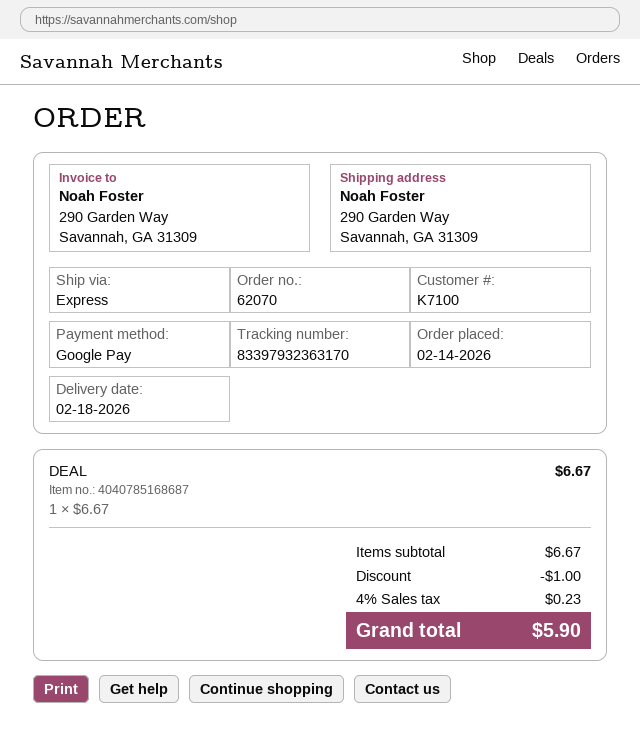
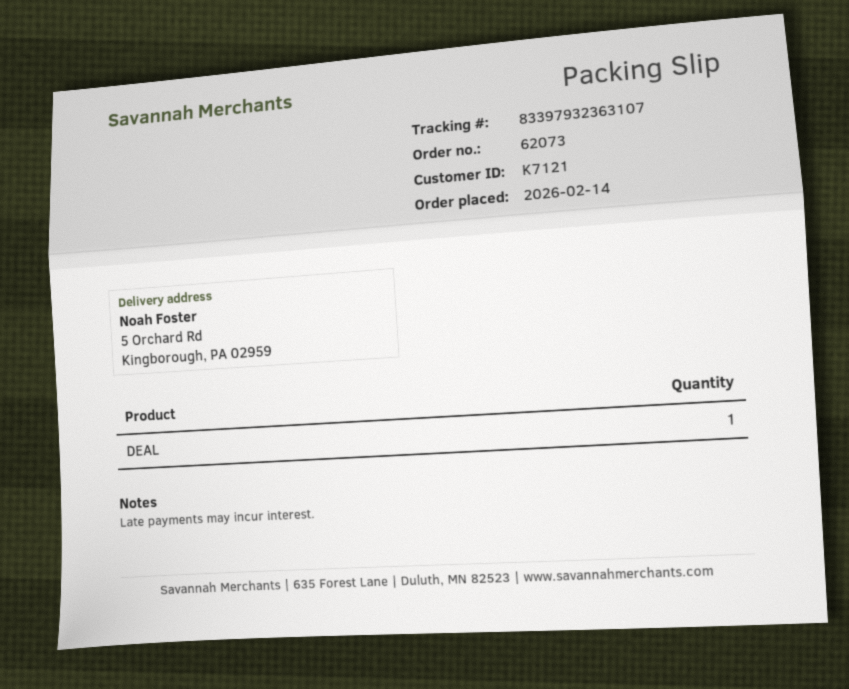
order number: 62070 -> 62073
customer number: K7100 -> K7121
tracking number: 83397932363170 -> 83397932363107
ship to: 290 Garden Way, Savannah, GA 31309 -> 5 Orchard Rd, Kingborough, PA 02959

